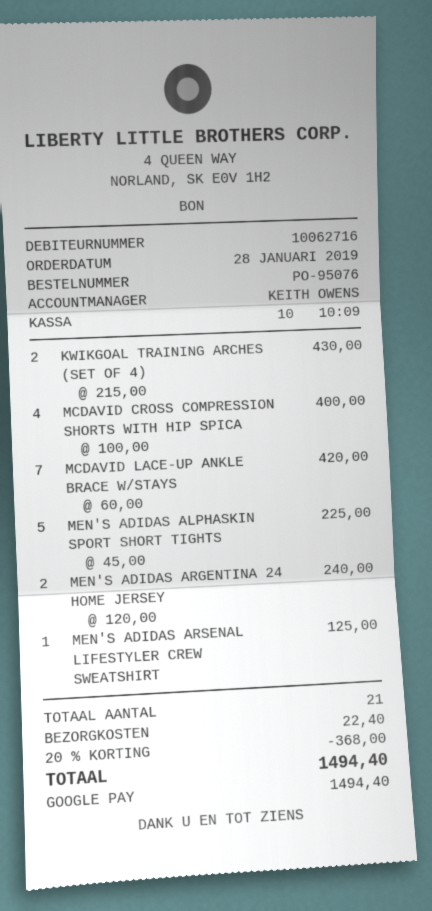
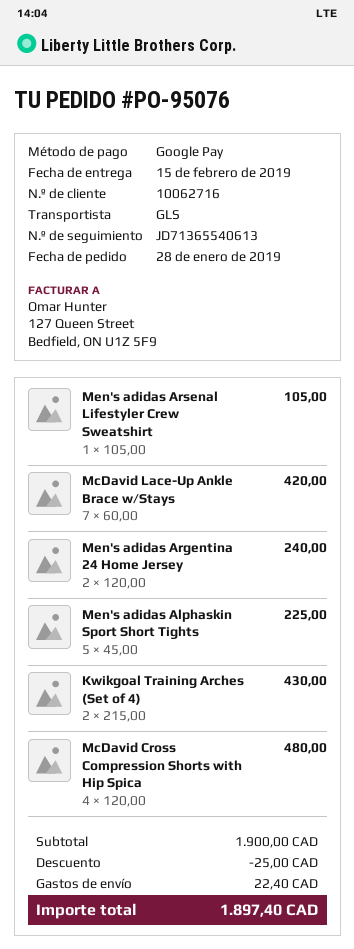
MCDAVID CROSS COMPRESSION SHORTS WITH HIP SPICA: 4 x 100.00 = 400.00 -> 4 x 120.00 = 480.00
MEN'S ADIDAS ARSENAL LIFESTYLER CREW SWEATSHIRT: 1 x 125.00 = 125.00 -> 1 x 105.00 = 105.00
discount: 368.00 -> 25.00
total: 1494.40 -> 1897.40

